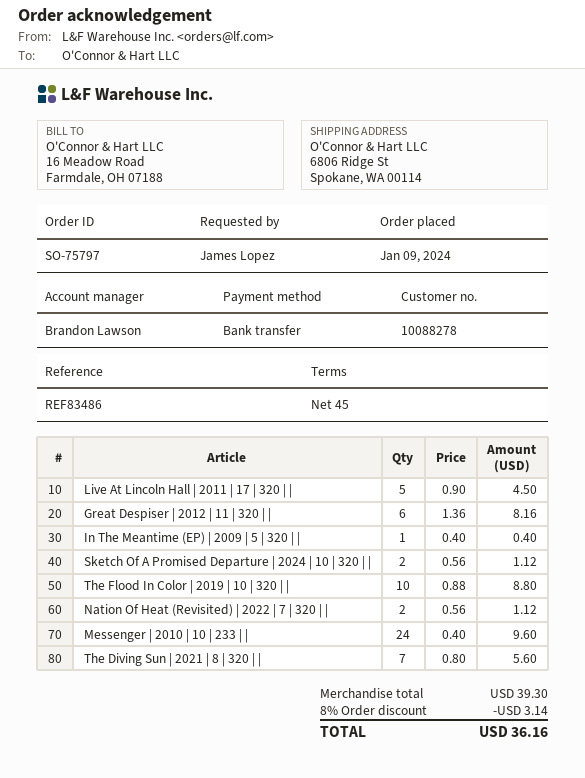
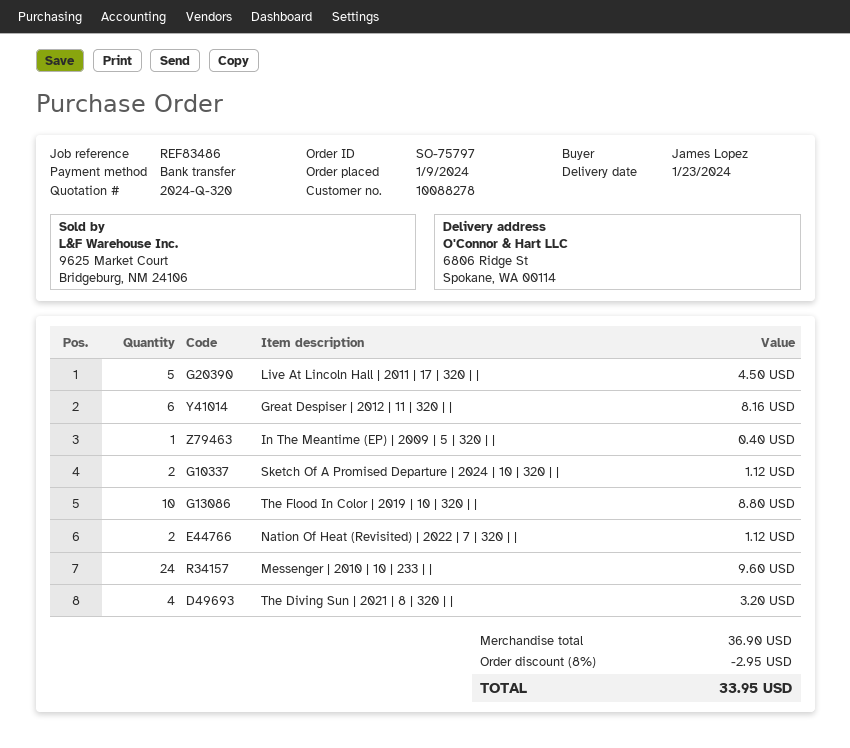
The Diving Sun | 2021 | 8 | 320 | |: 7 for 5.60 -> 4 for 3.20
subtotal: 39.30 -> 36.90
discount: 8% = 3.14 -> 8% = 2.95
total: 36.16 -> 33.95

